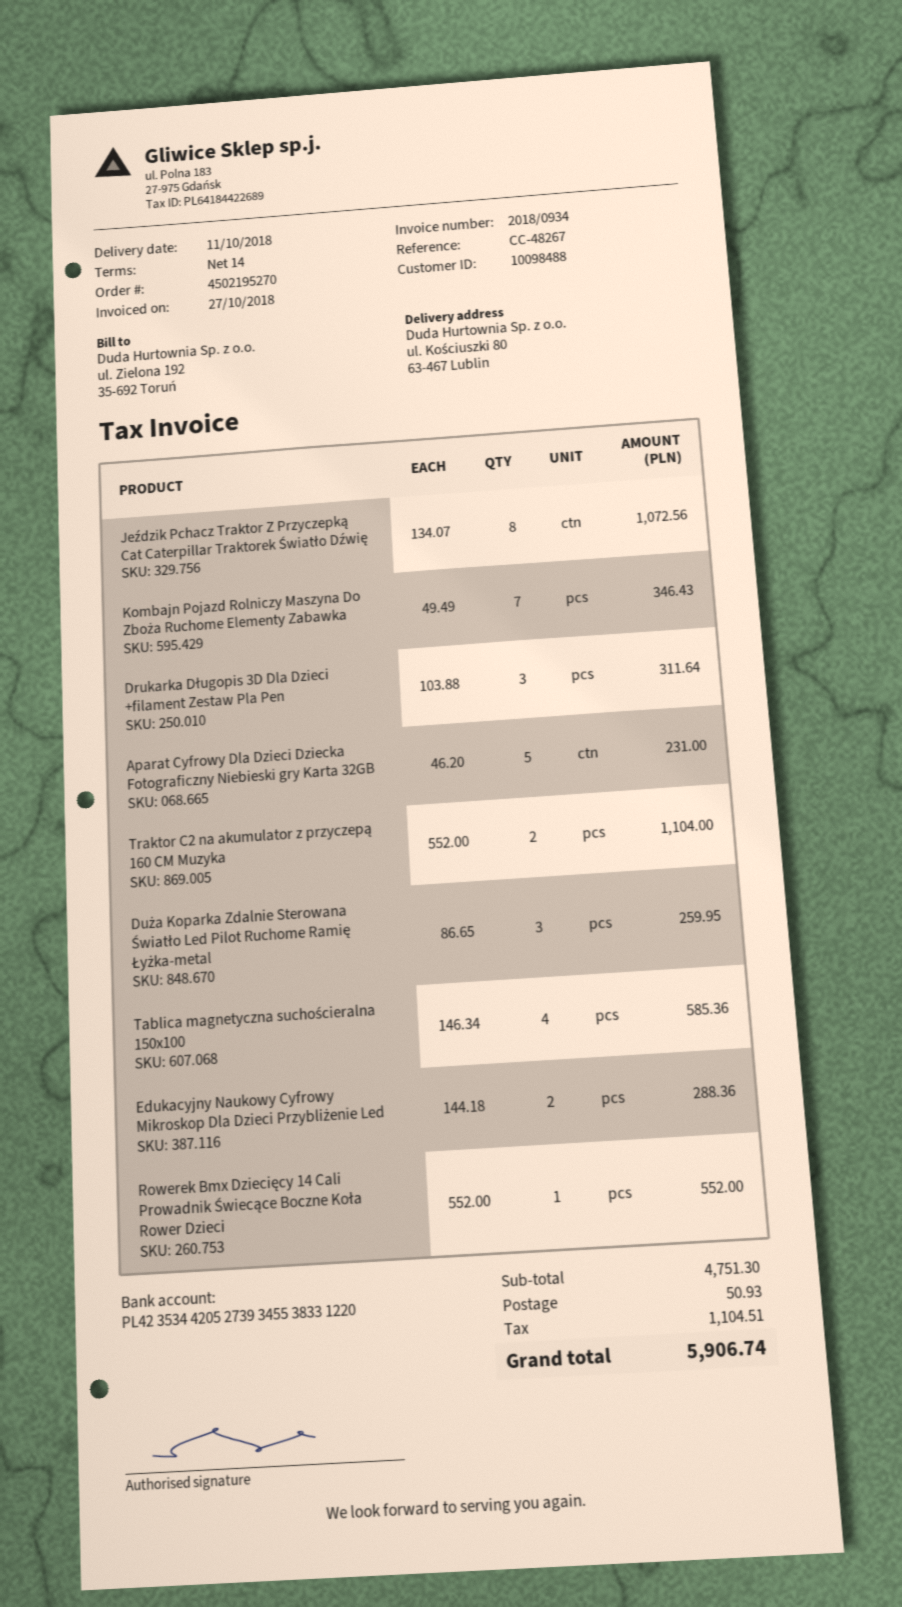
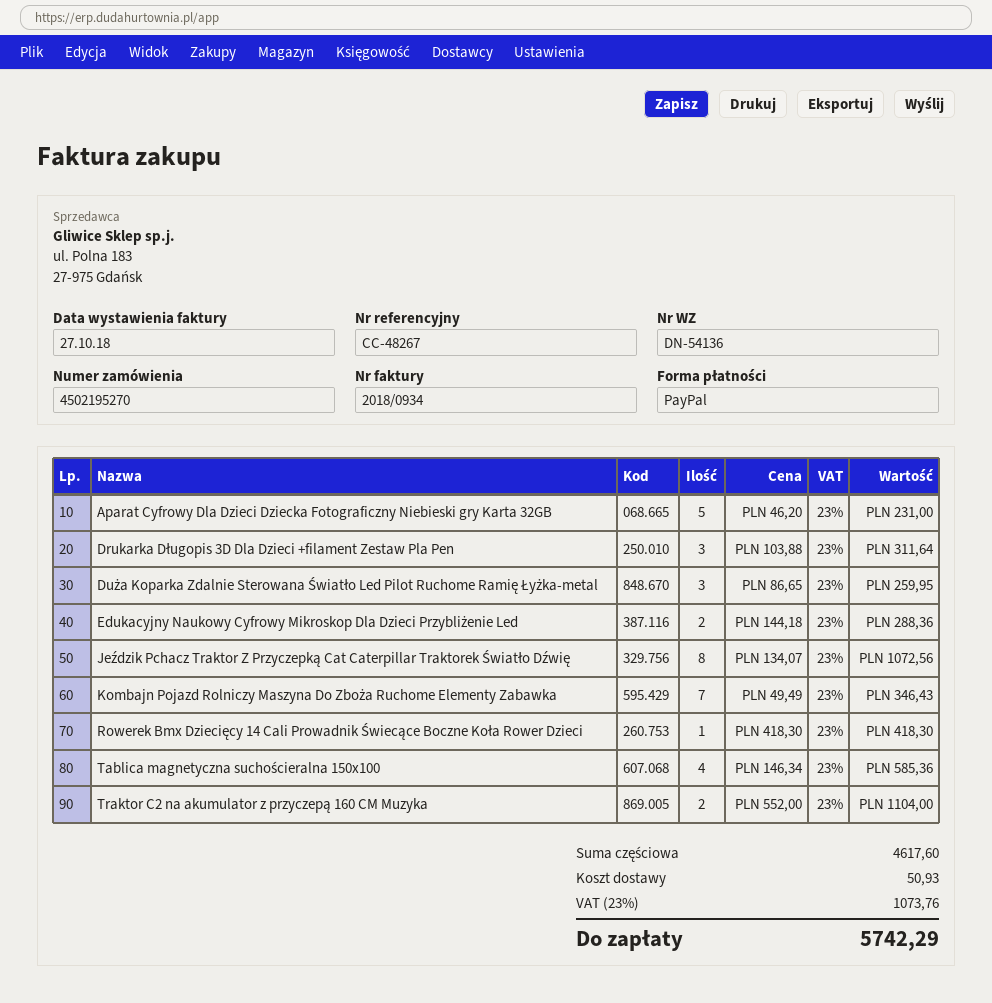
Rowerek Bmx Dziecięcy 14 Cali Prowadnik Świecące Boczne Koła Rower Dzieci: 1 x 552.00 = 552.00 -> 1 x 418.30 = 418.30
subtotal: 4751.30 -> 4617.60
tax: 1104.51 -> 1073.76
total: 5906.74 -> 5742.29

